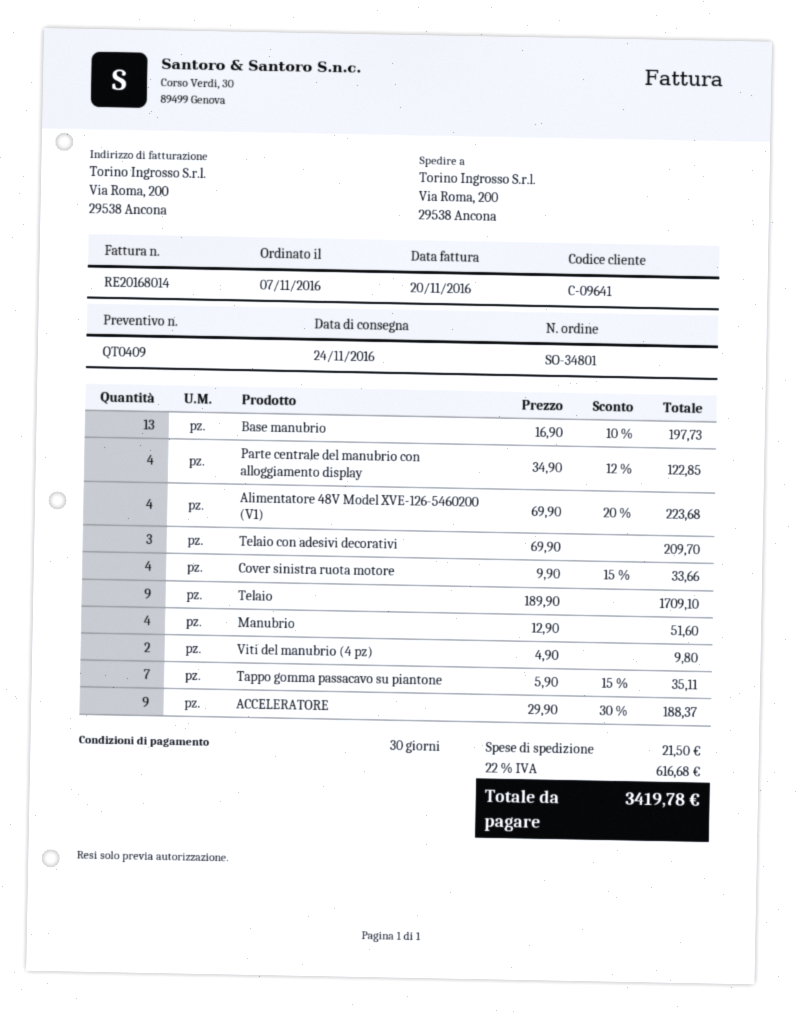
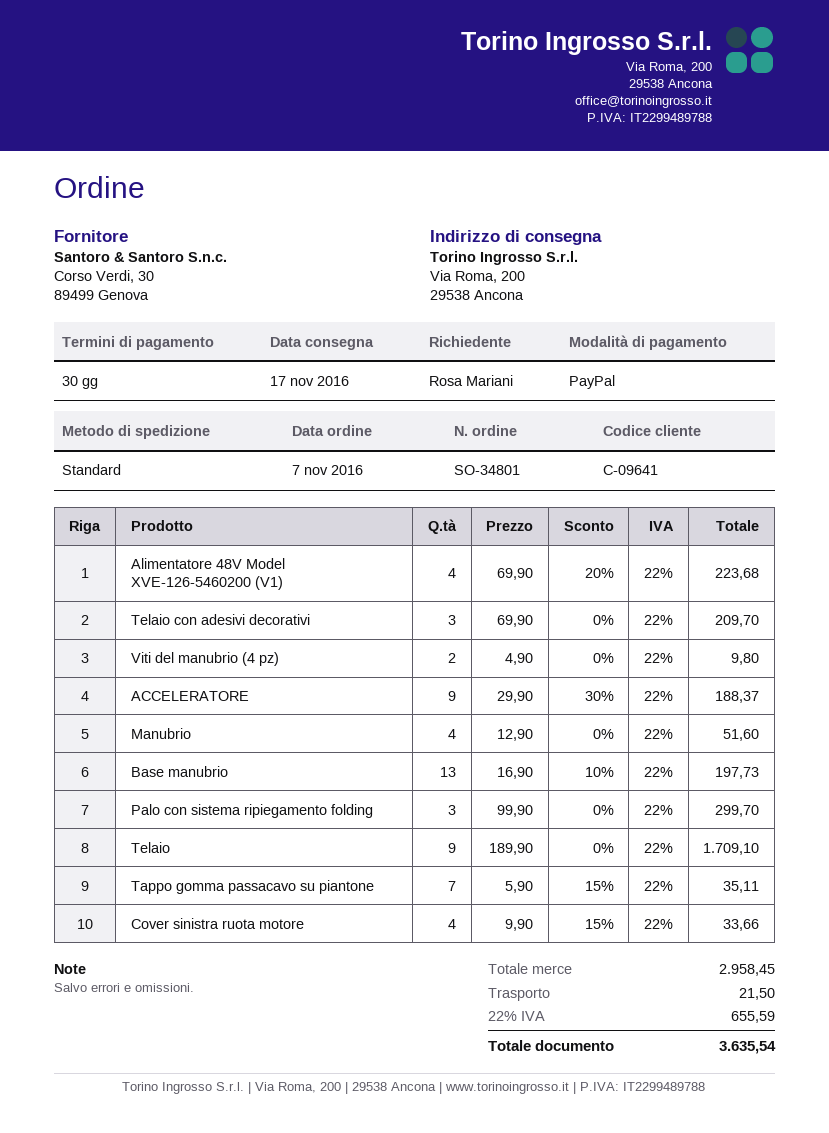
delivery date: 2016-11-24 -> 2016-11-17
Parte centrale del manubrio con alloggiamento display: 4 x 34.90 - 12% = 122.85 -> none
Palo con sistema ripiegamento folding: none -> 3 x 99.90 = 299.70
tax: 22% = 616.68 -> 22% = 655.59
total: 3419.78 -> 3635.54

